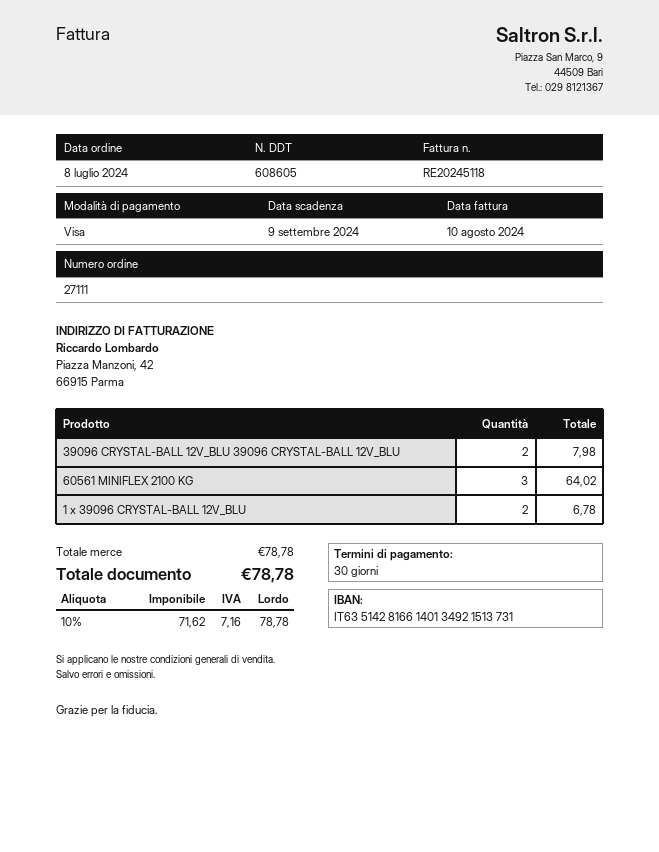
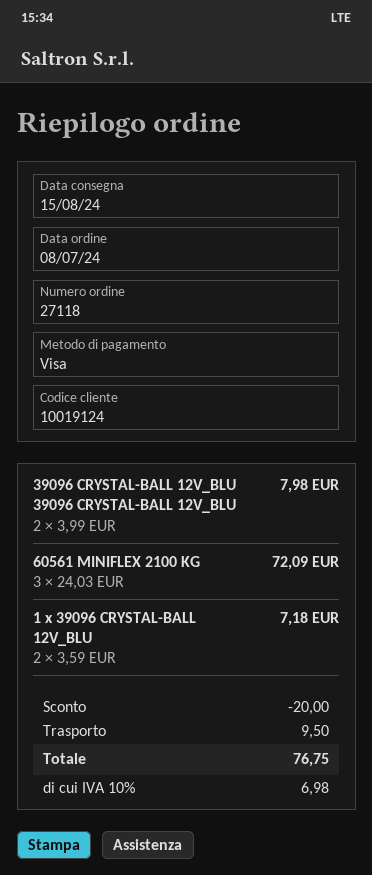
order number: 27111 -> 27118
60561 MINIFLEX 2100 KG: 3 for 64.02 -> 3 for 72.09
1 x 39096 CRYSTAL-BALL 12V_BLU: 2 for 6.78 -> 2 for 7.18
discount: none -> 20.00
shipping: none -> 9.50
tax: 10% = 7.16 -> 10% = 6.98
total: 78.78 -> 76.75

